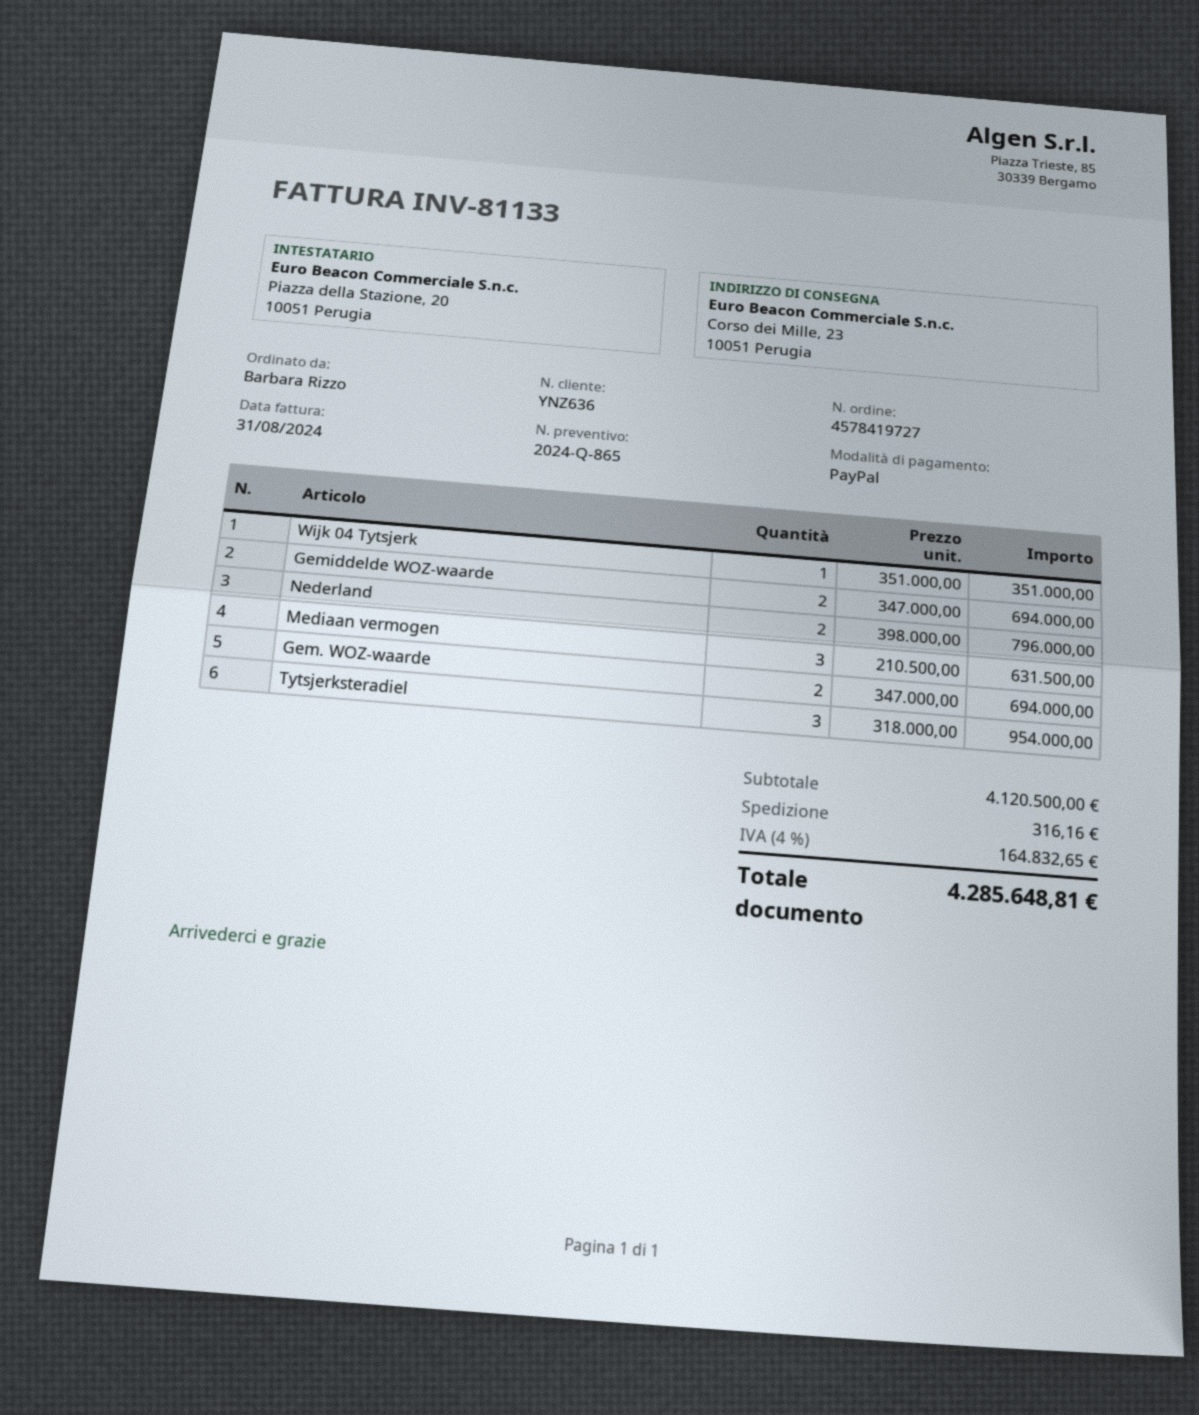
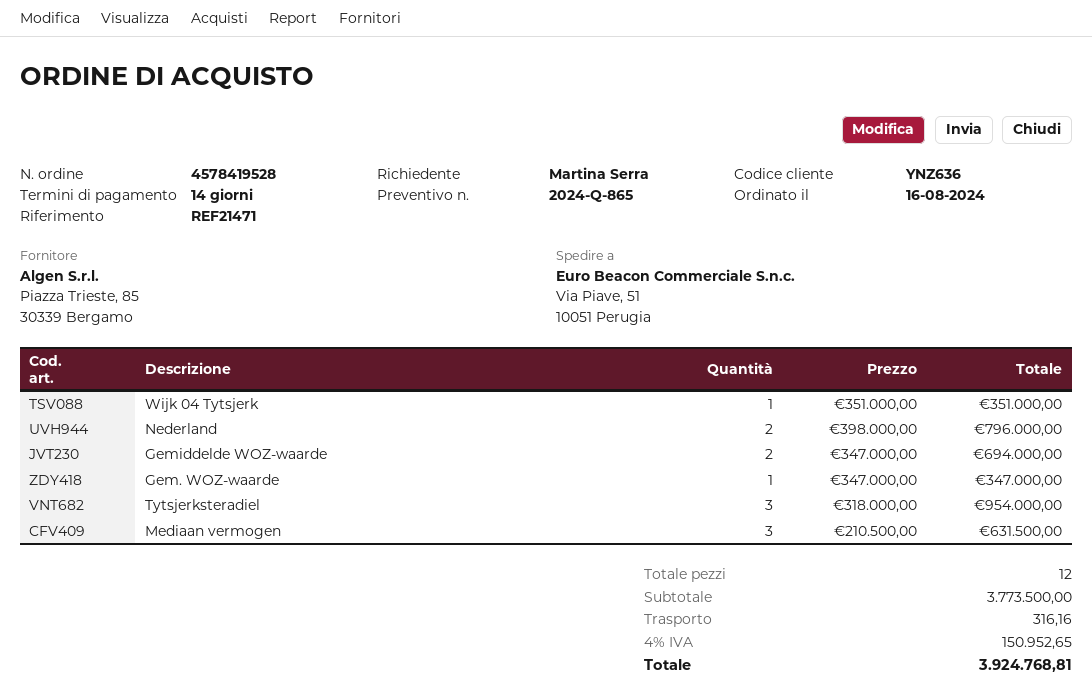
order number: 4578419727 -> 4578419528
ordered by: Barbara Rizzo -> Martina Serra
ship to: Corso dei Mille, 23, 10051 Perugia -> Via Piave, 51, 10051 Perugia
Gem. WOZ-waarde: 2 x 347000.00 = 694000.00 -> 1 x 347000.00 = 347000.00
subtotal: 4120500.00 -> 3773500.00
tax: 4% = 164832.65 -> 4% = 150952.65
total: 4285648.81 -> 3924768.81

